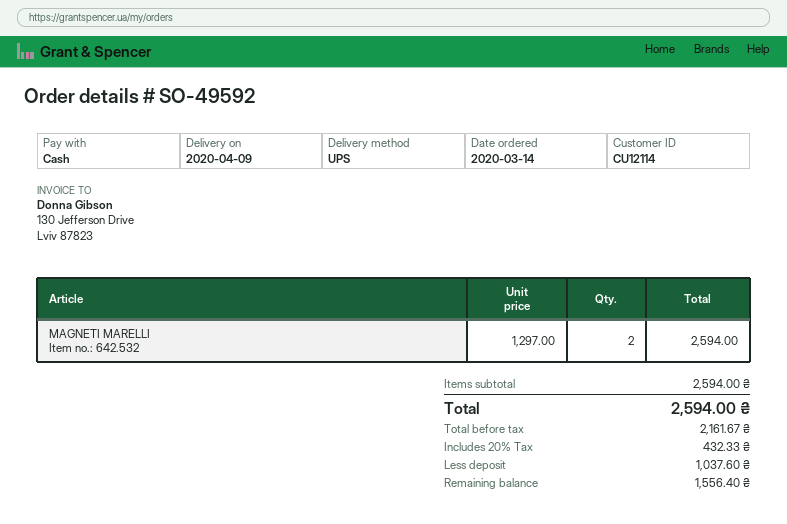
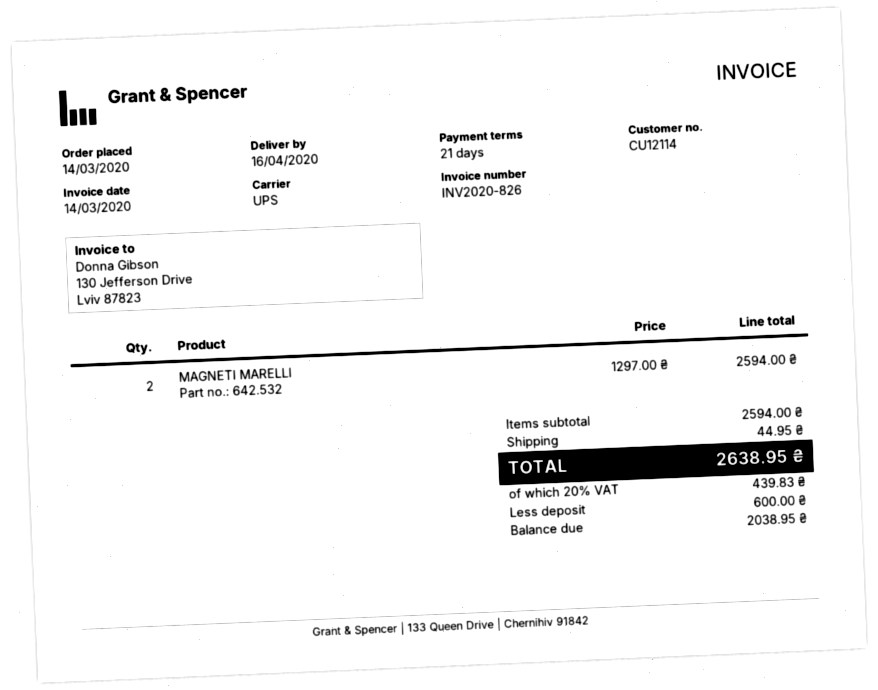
delivery date: 2020-04-09 -> 2020-04-16
shipping: none -> 44.95
tax: 20% = 432.33 -> 20% = 439.83
total: 2594.00 -> 2638.95
deposit: 1037.60 -> 600.00
balance: 1556.40 -> 2038.95

